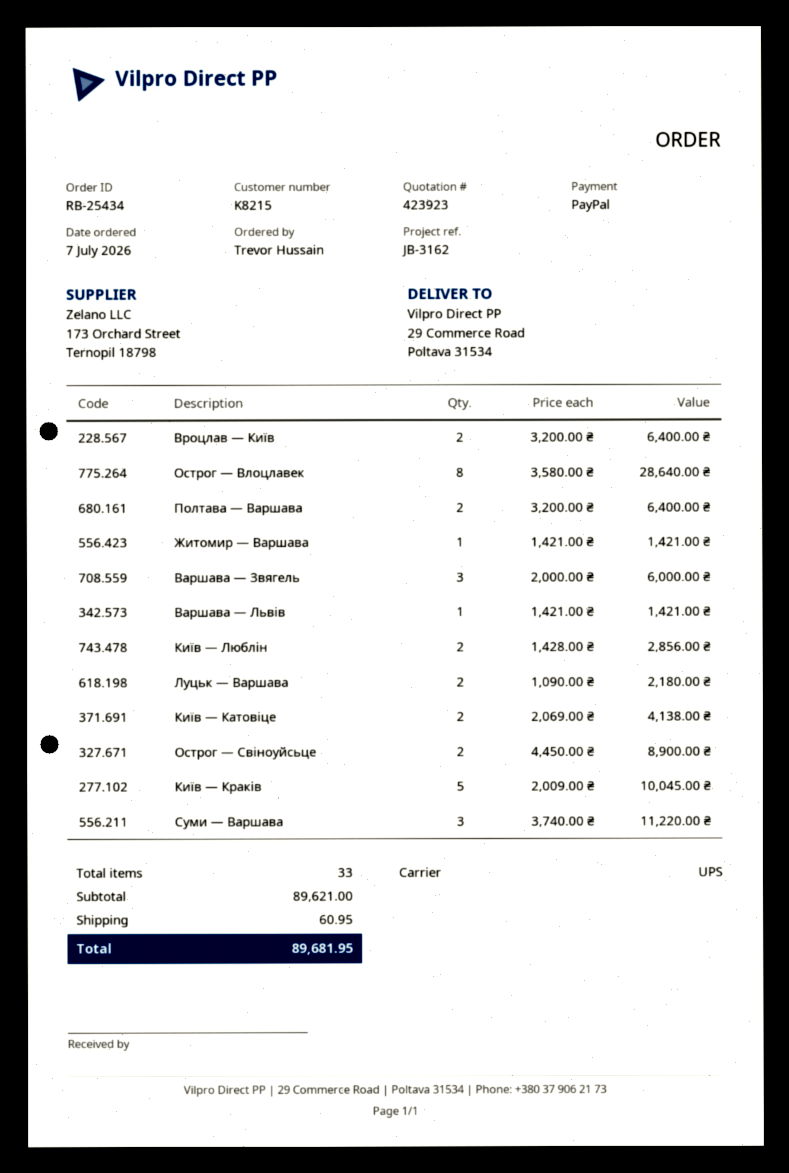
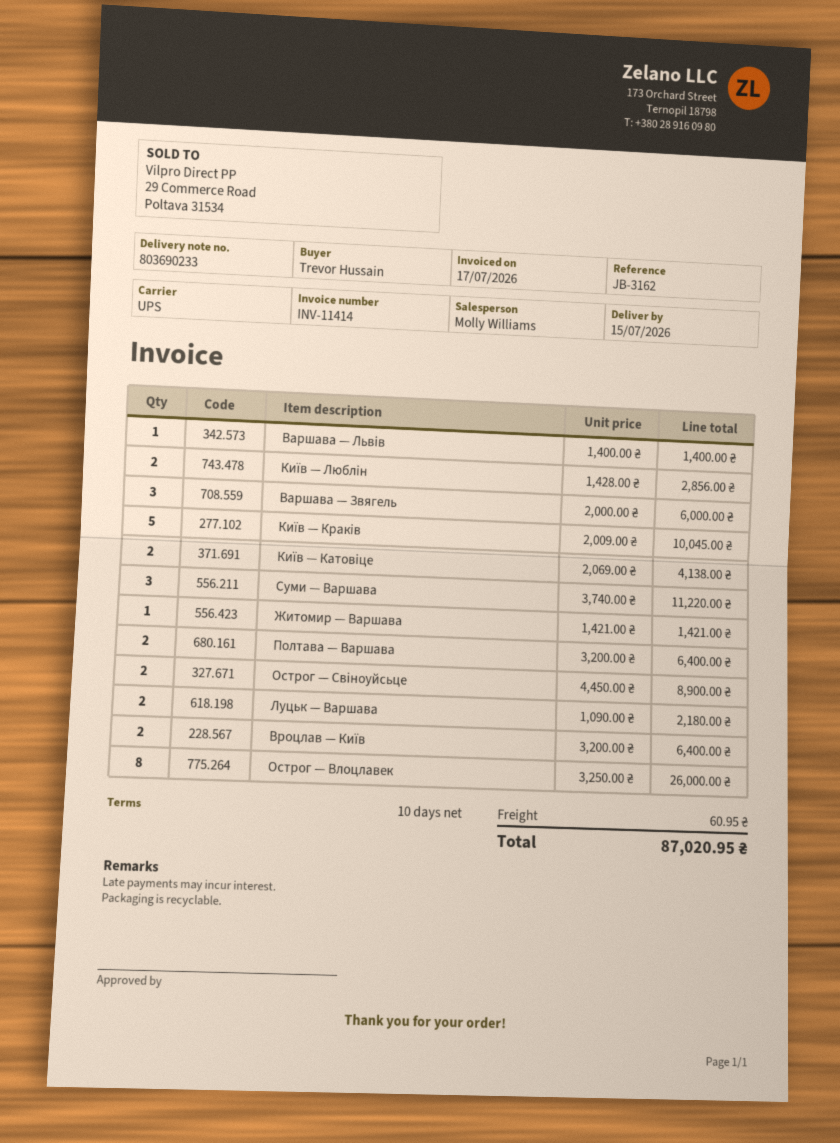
Острог — Влоцлавек: 8 x 3580.00 = 28640.00 -> 8 x 3250.00 = 26000.00
Варшава — Львів: 1 x 1421.00 = 1421.00 -> 1 x 1400.00 = 1400.00
total: 89681.95 -> 87020.95

